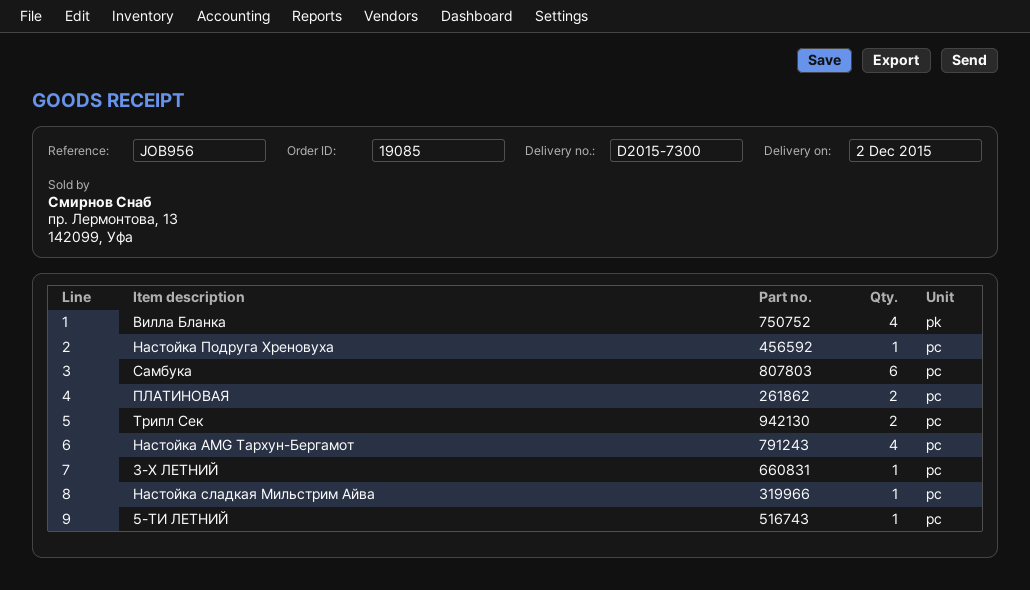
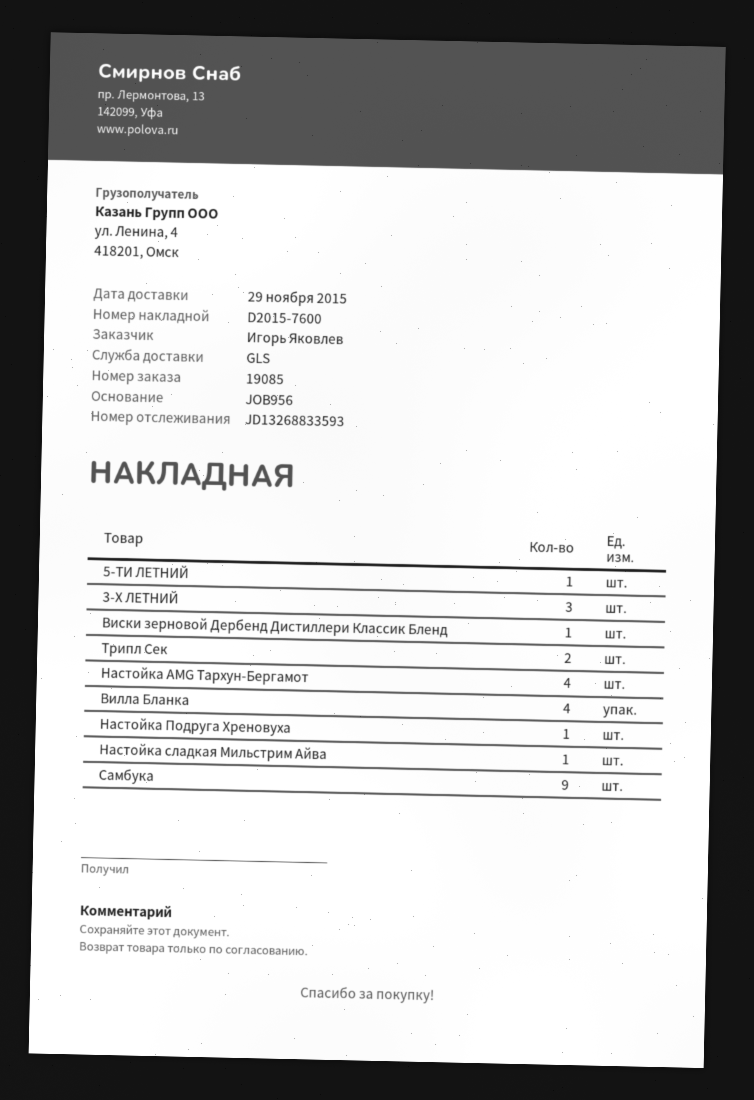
delivery note number: D2015-7300 -> D2015-7600
delivery date: 2015-12-02 -> 2015-11-29
Самбука: 6 -> 9
ПЛАТИНОВАЯ: 2 -> none
3-Х ЛЕТНИЙ: 1 -> 3
Виски зерновой Дербенд Дистиллери Классик Бленд: none -> 1

